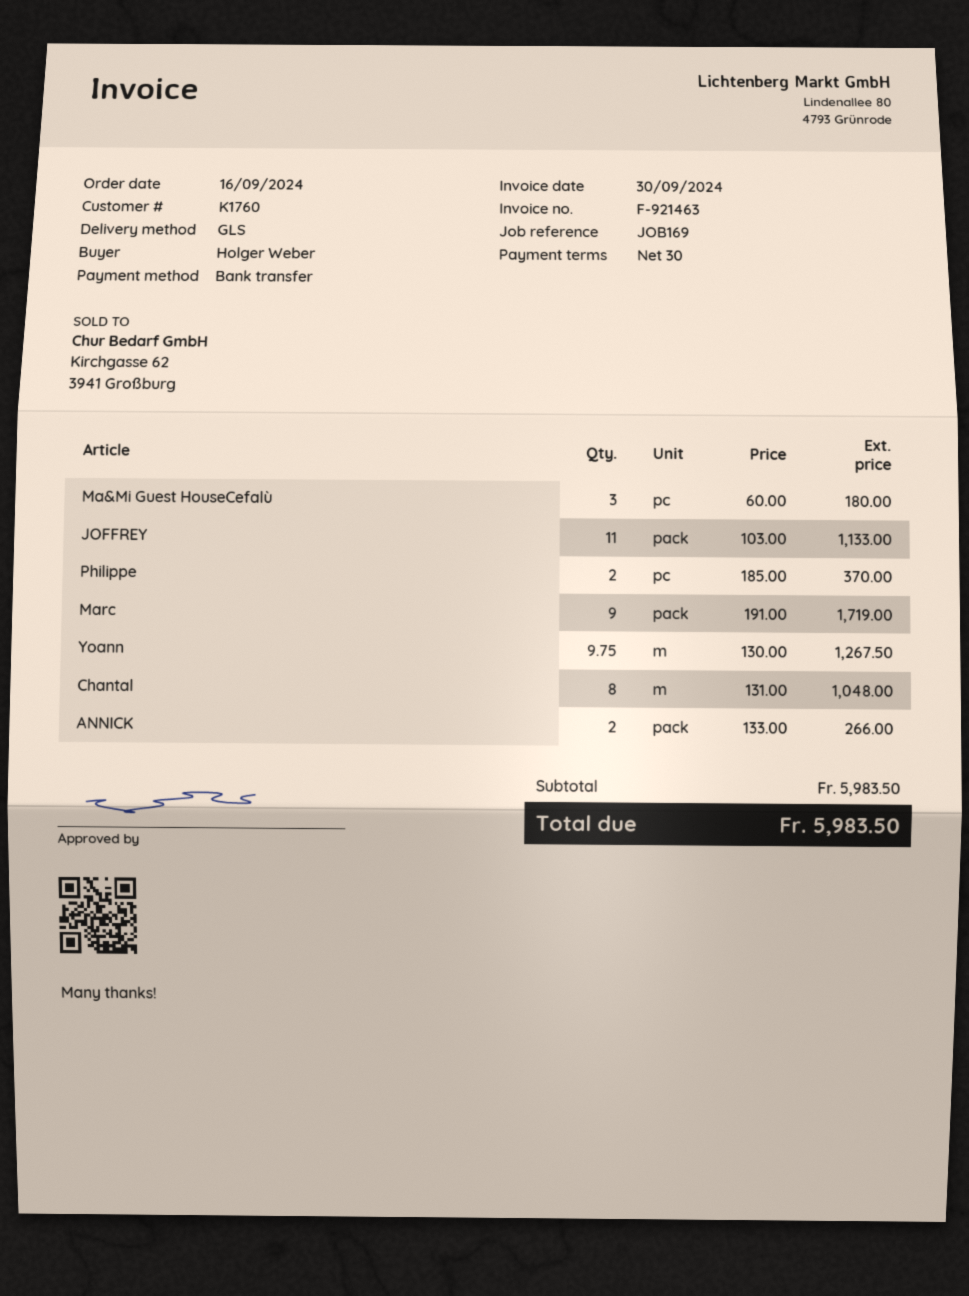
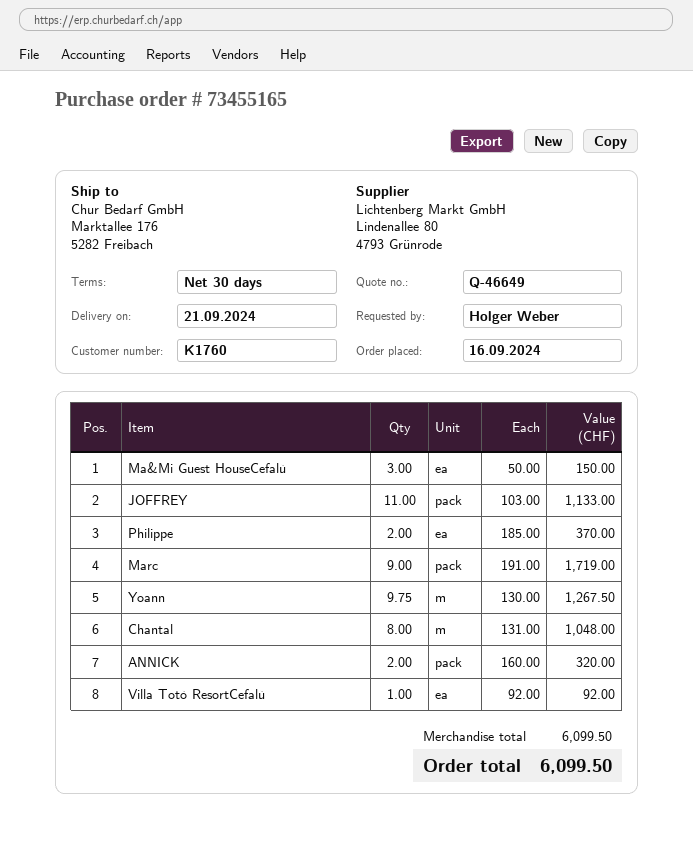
Ma&Mi Guest HouseCefalù: 3 x 60.00 = 180.00 -> 3 x 50.00 = 150.00
ANNICK: 2 x 133.00 = 266.00 -> 2 x 160.00 = 320.00
Villa Totò ResortCefalù: none -> 1 x 92.00 = 92.00
subtotal: 5983.50 -> 6099.50
total: 5983.50 -> 6099.50

